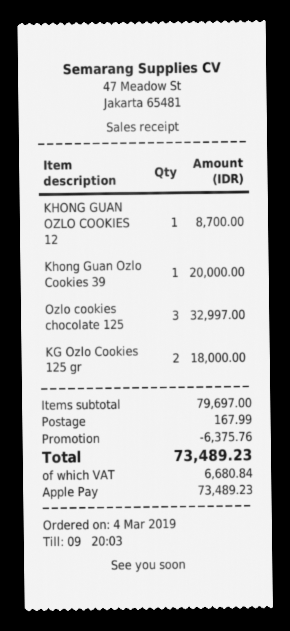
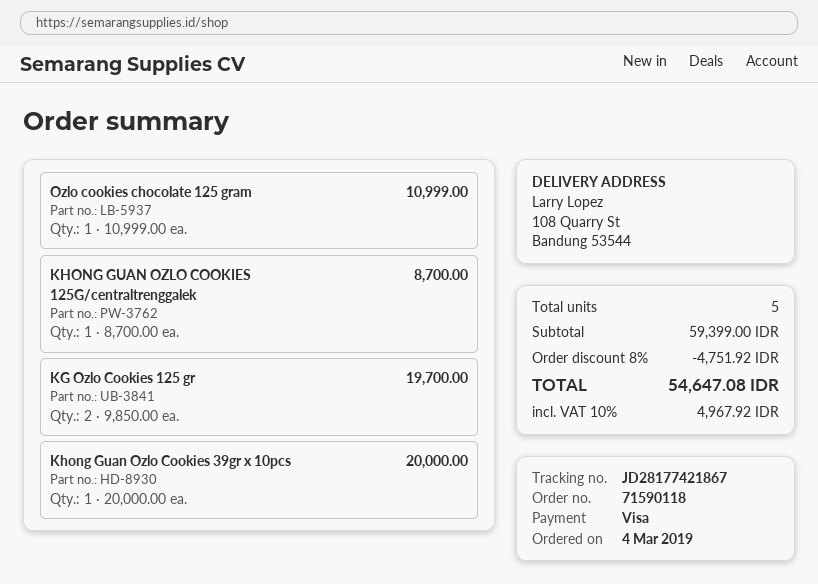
payment method: Apple Pay -> Visa
Ozlo cookies chocolate 125: 3 for 32997.00 -> 1 for 10999.00
KG Ozlo Cookies 125 gr: 2 for 18000.00 -> 2 for 19700.00
subtotal: 79697.00 -> 59399.00
discount: 6375.76 -> 4751.92
shipping: 167.99 -> none
tax: 6680.84 -> 4967.92
total: 73489.23 -> 54647.08

